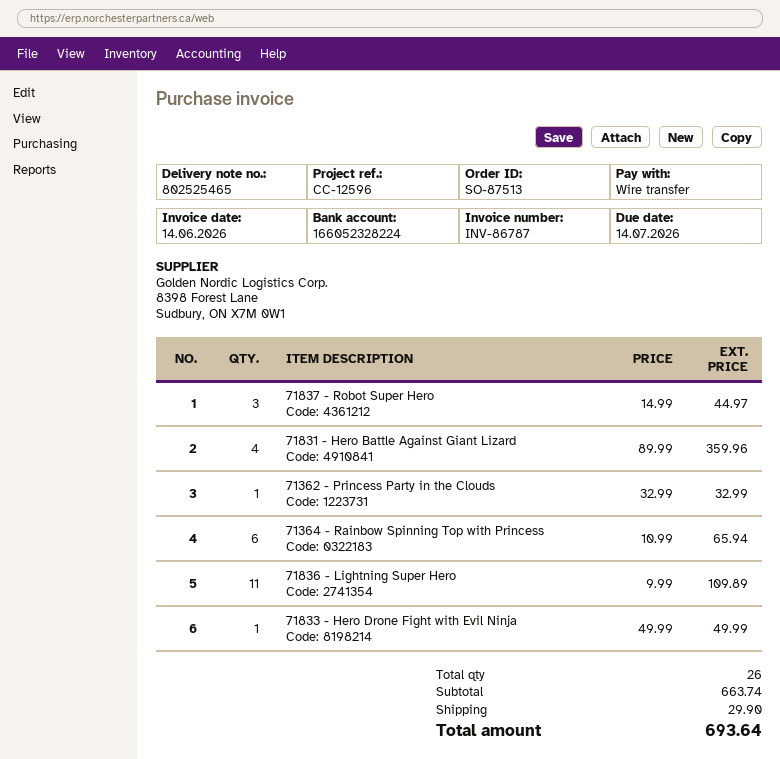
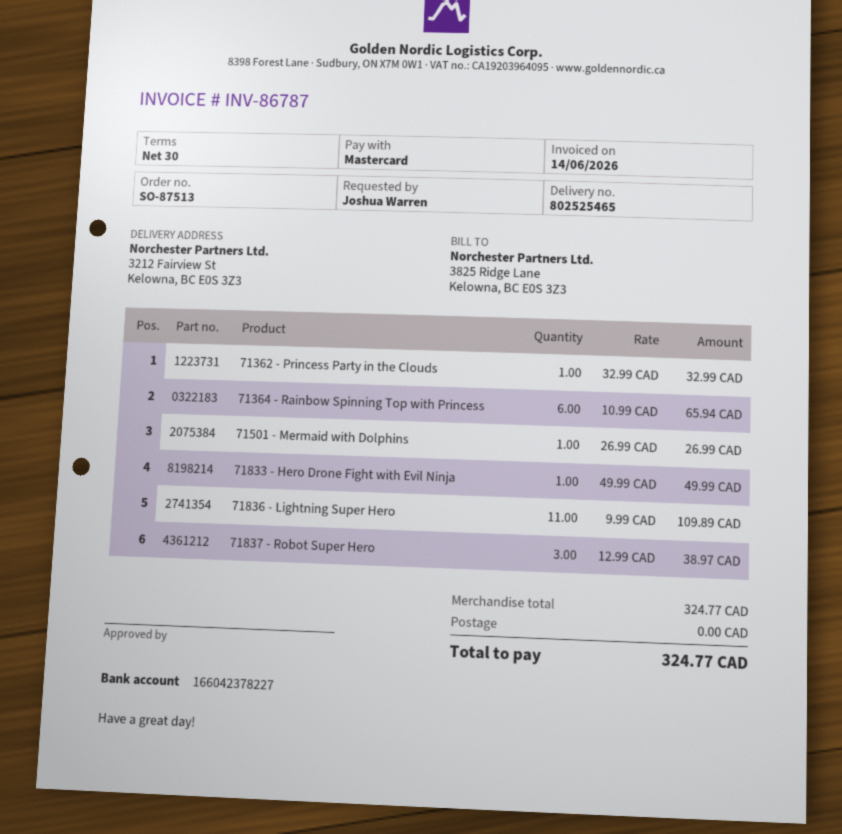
payment method: bank transfer -> Mastercard
bank account: 166052328224 -> 166042378227
71837 - Robot Super Hero: 3 x 14.99 = 44.97 -> 3 x 12.99 = 38.97
71831 - Hero Battle Against Giant Lizard: 4 x 89.99 = 359.96 -> none
71501 - Mermaid with Dolphins: none -> 1 x 26.99 = 26.99
subtotal: 663.74 -> 324.77
shipping: 29.90 -> 0.00
total: 693.64 -> 324.77

